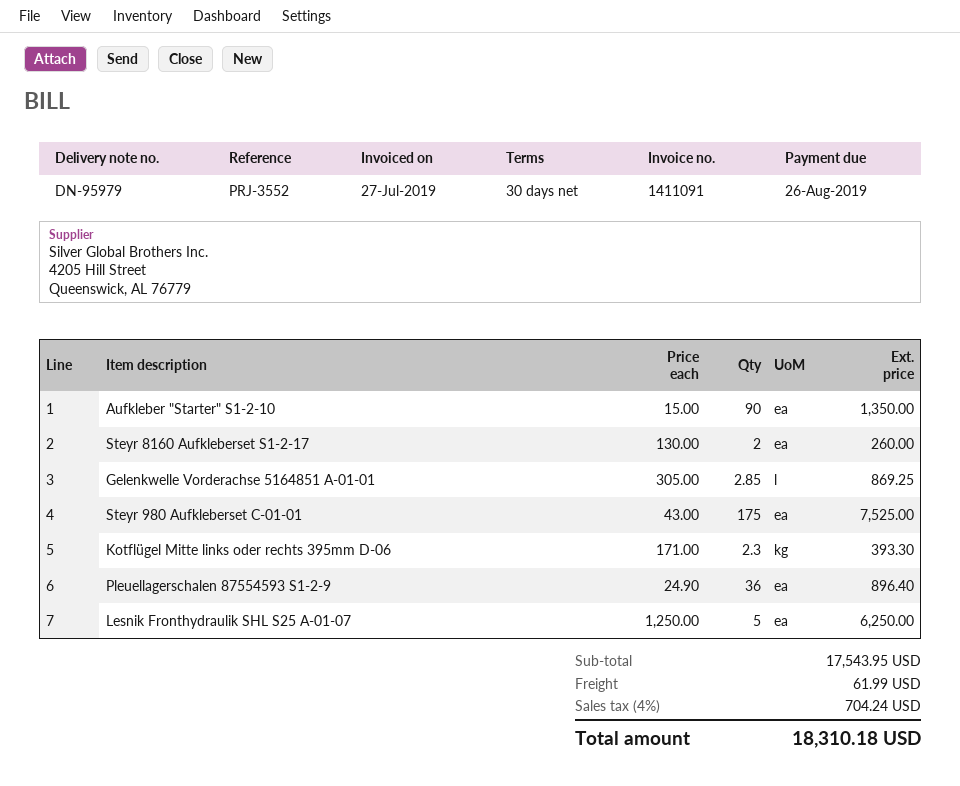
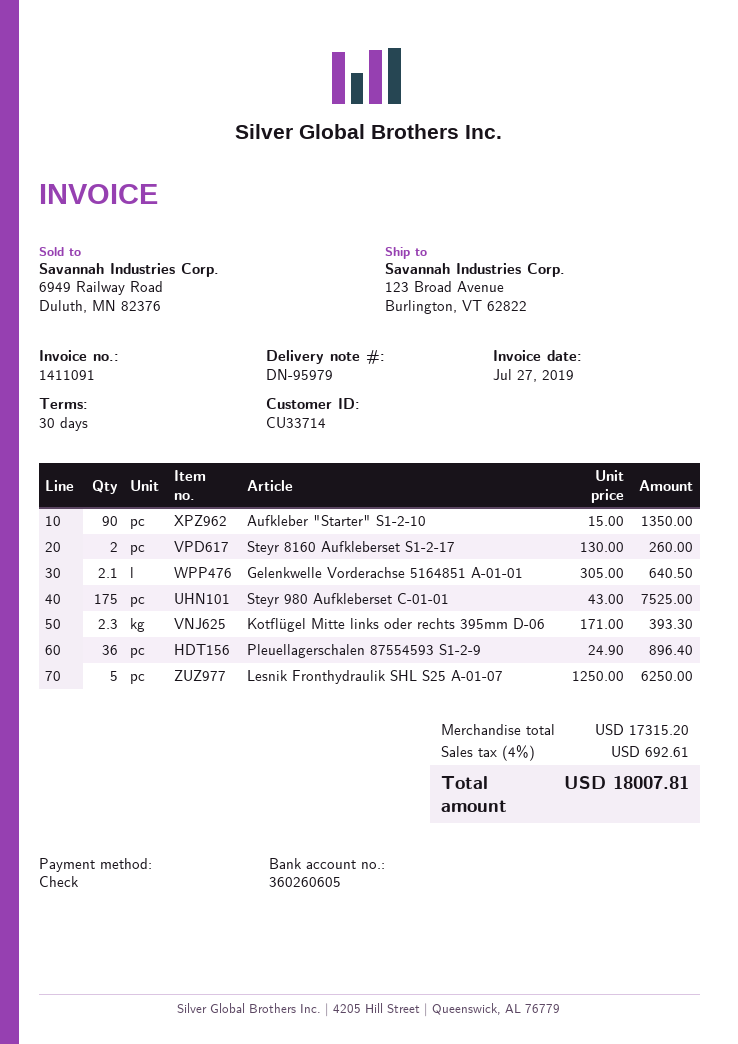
Gelenkwelle Vorderachse 5164851 A-01-01: 2.85 x 305.00 = 869.25 -> 2.1 x 305.00 = 640.50
subtotal: 17543.95 -> 17315.20
shipping: 61.99 -> none
tax: 4% = 704.24 -> 4% = 692.61
total: 18310.18 -> 18007.81

